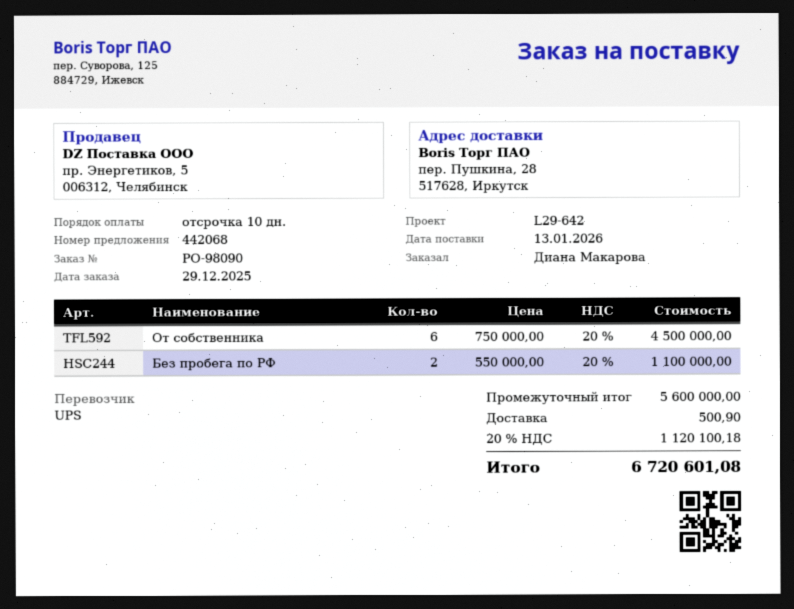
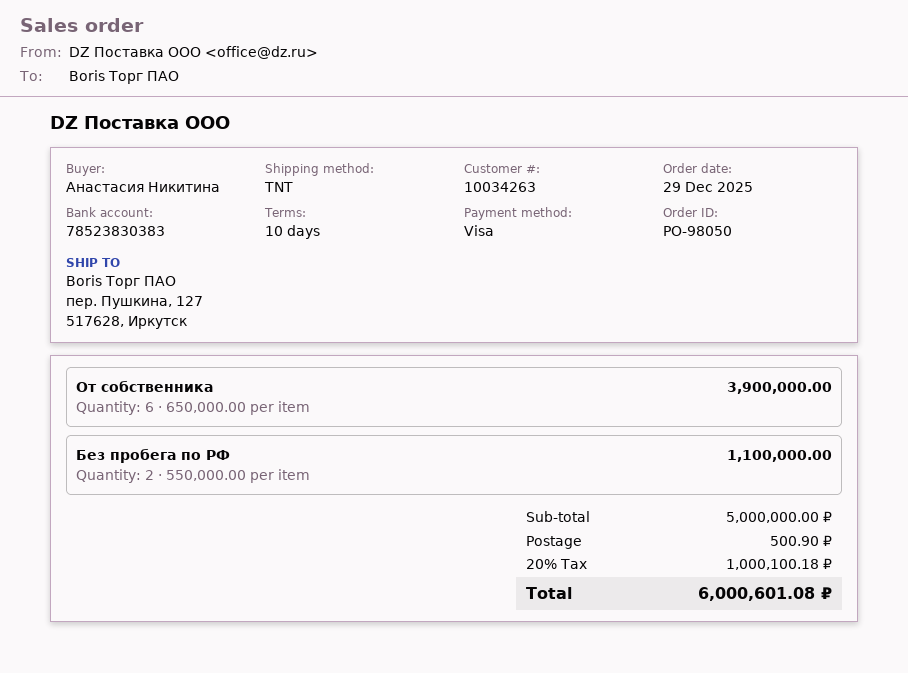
order number: PO-98090 -> PO-98050
ordered by: Диана Макарова -> Анастасия Никитина
shipping method: UPS -> TNT
ship to: пер. Пушкина, 28, 517628, Иркутск -> пер. Пушкина, 127, 517628, Иркутск
От собственника: 6 x 750000.00 = 4500000.00 -> 6 x 650000.00 = 3900000.00
subtotal: 5600000.00 -> 5000000.00
tax: 20% = 1120100.18 -> 20% = 1000100.18
total: 6720601.08 -> 6000601.08

